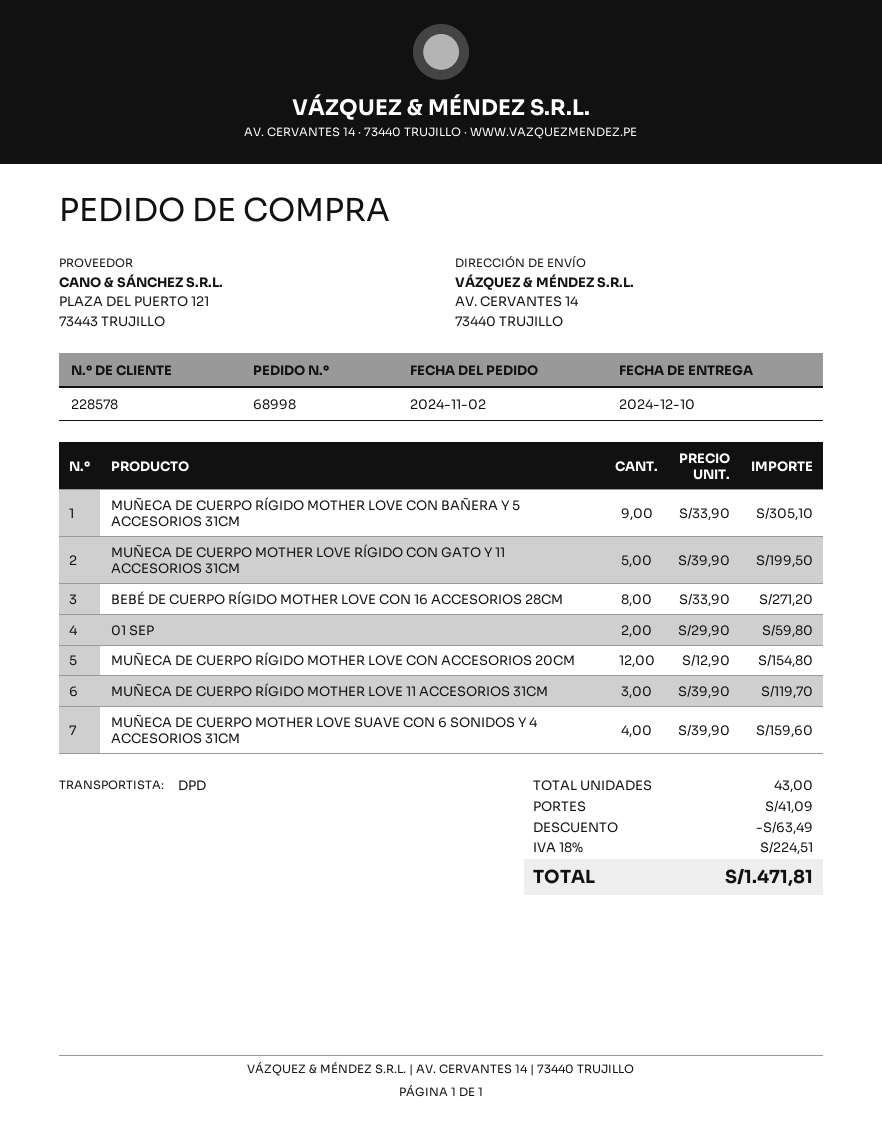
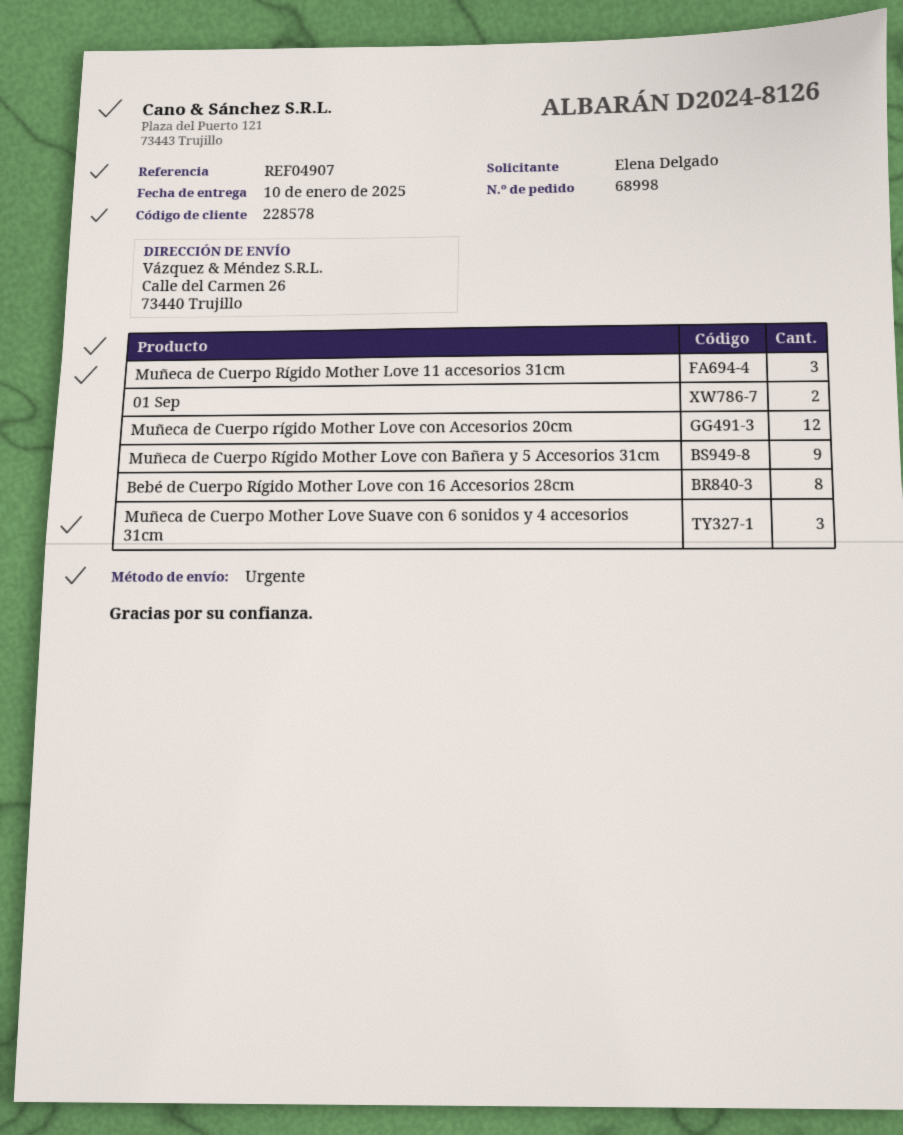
delivery date: 2024-12-10 -> 2025-01-10
shipping method: DPD -> express
ship to: AV. CERVANTES 14, 73440 TRUJILLO -> Calle del Carmen 26, 73440 Trujillo
MUÑECA DE CUERPO MOTHER LOVE RÍGIDO CON GATO Y 11 ACCESORIOS 31CM: 5 -> none
MUÑECA DE CUERPO MOTHER LOVE SUAVE CON 6 SONIDOS Y 4 ACCESORIOS 31CM: 4 -> 3

